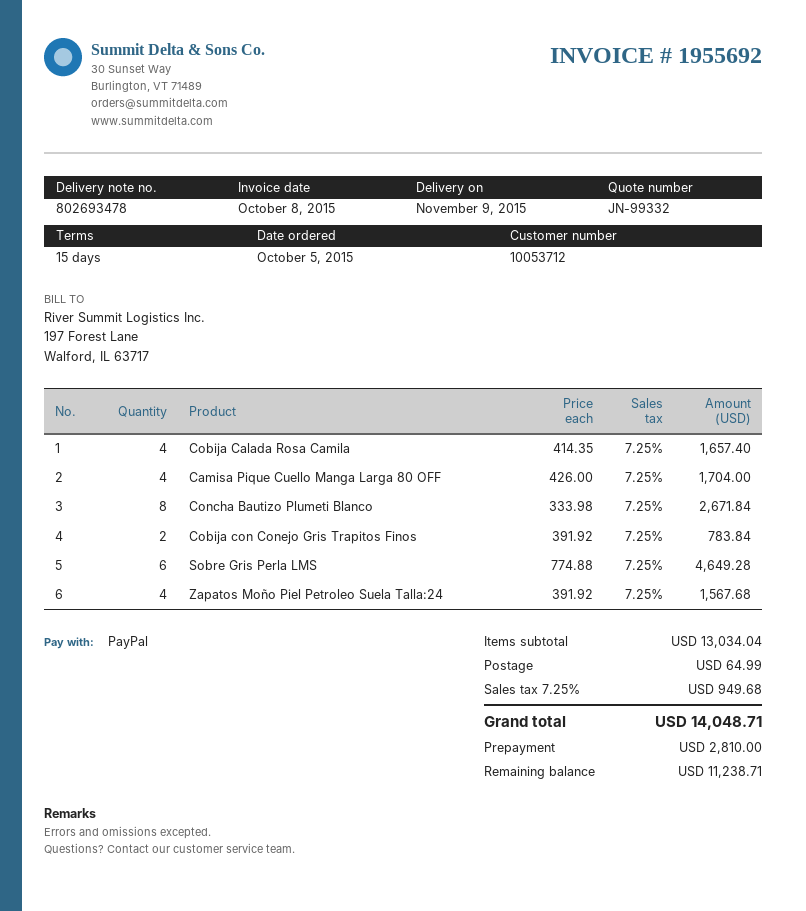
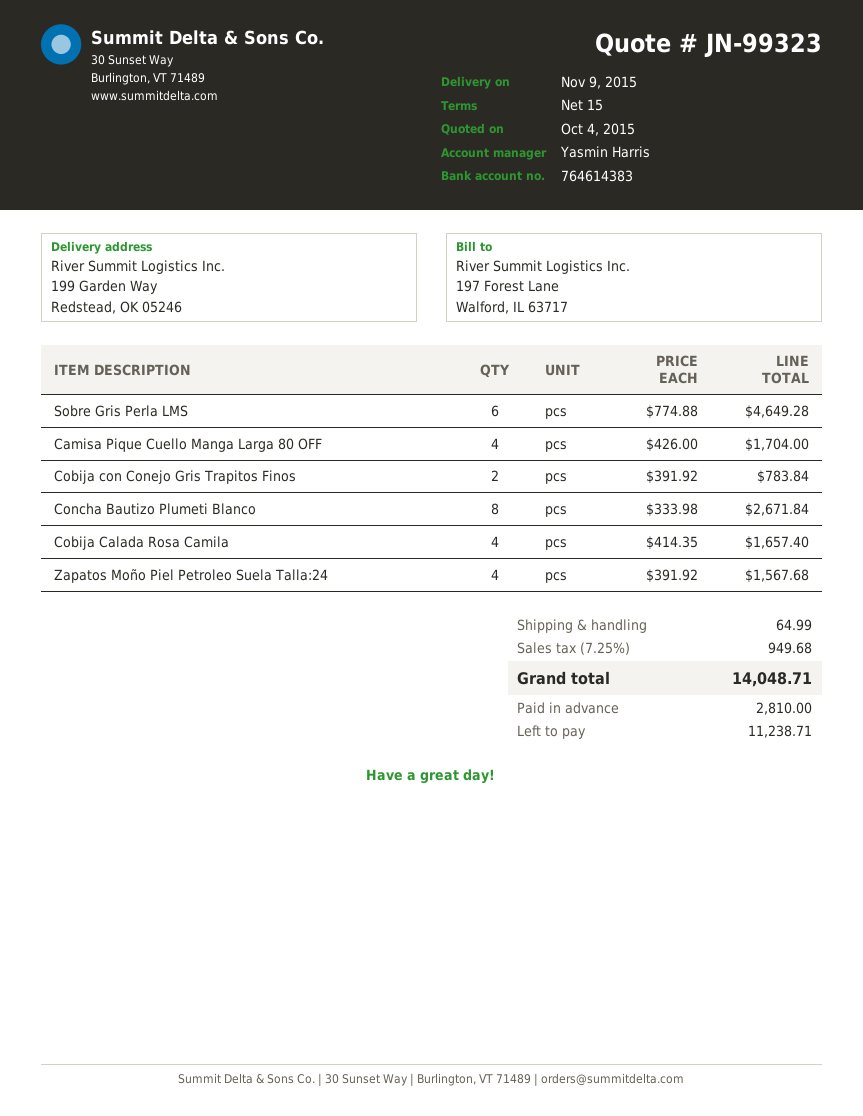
quote number: JN-99332 -> JN-99323

